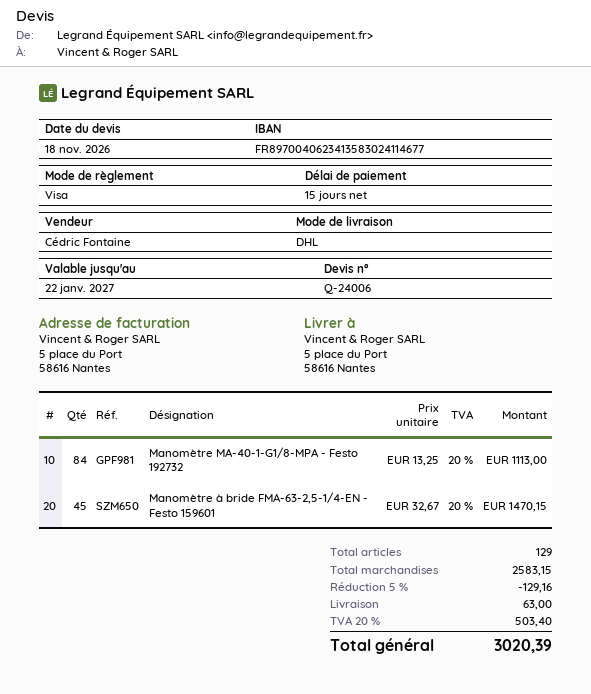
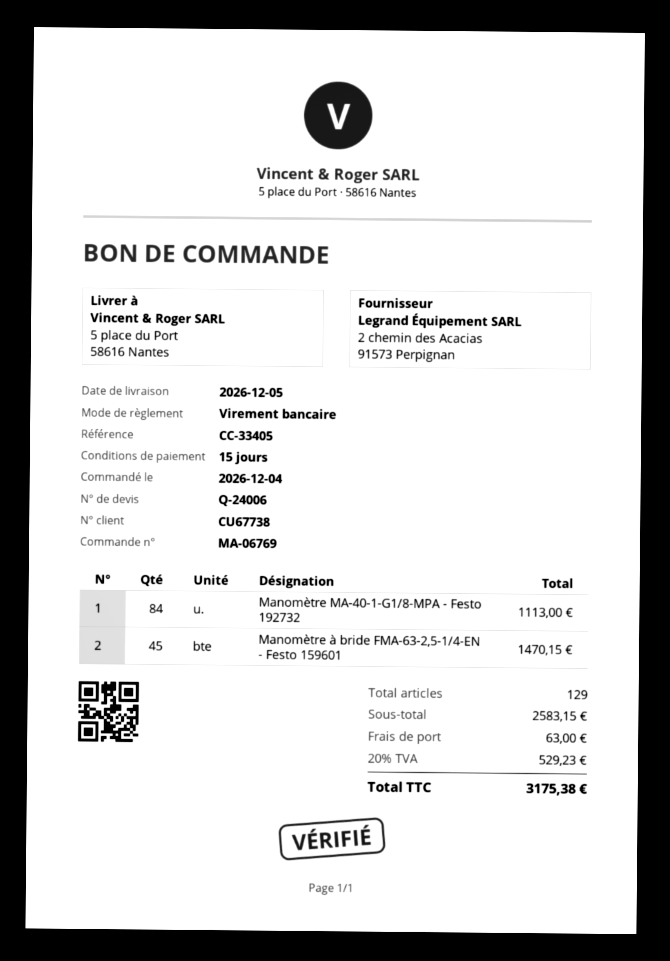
payment method: Visa -> bank transfer
discount: 5% = 129.16 -> none
tax: 20% = 503.40 -> 20% = 529.23
total: 3020.39 -> 3175.38

